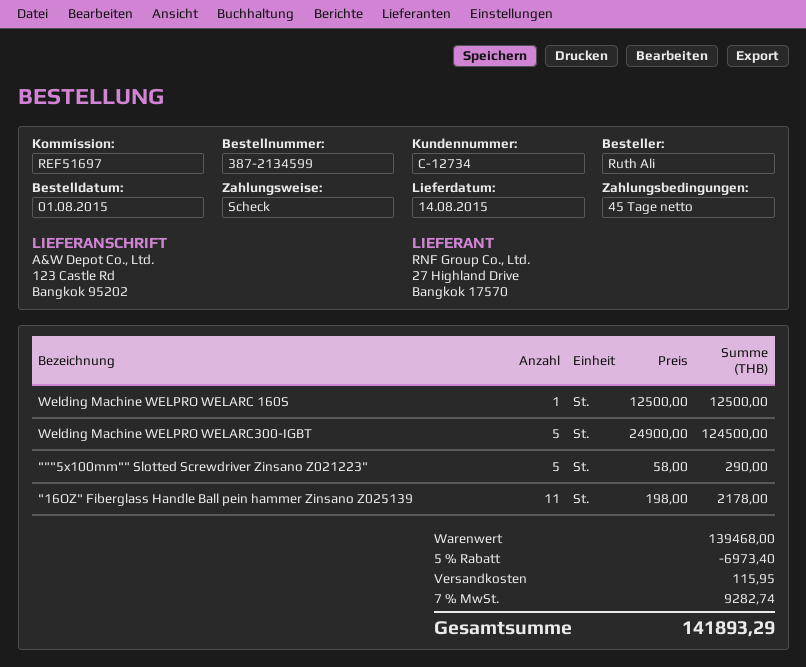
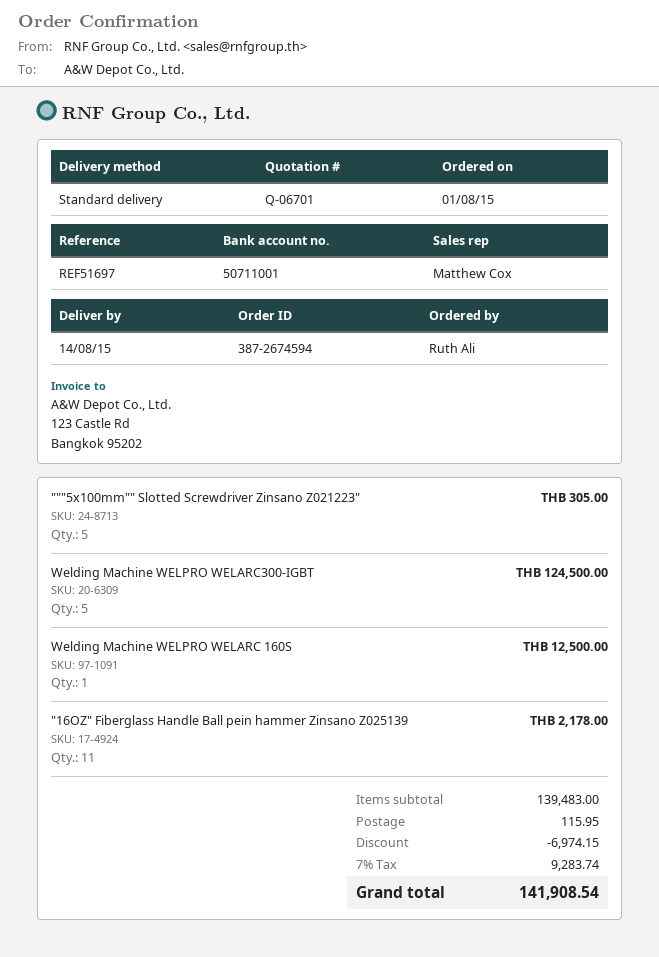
order number: 387-2134599 -> 387-2674594
"""5x100mm"" Slotted Screwdriver Zinsano Z021223": 5 for 290.00 -> 5 for 305.00
subtotal: 139468.00 -> 139483.00
discount: 6973.40 -> 6974.15
tax: 7% = 9282.74 -> 7% = 9283.74
total: 141893.29 -> 141908.54

